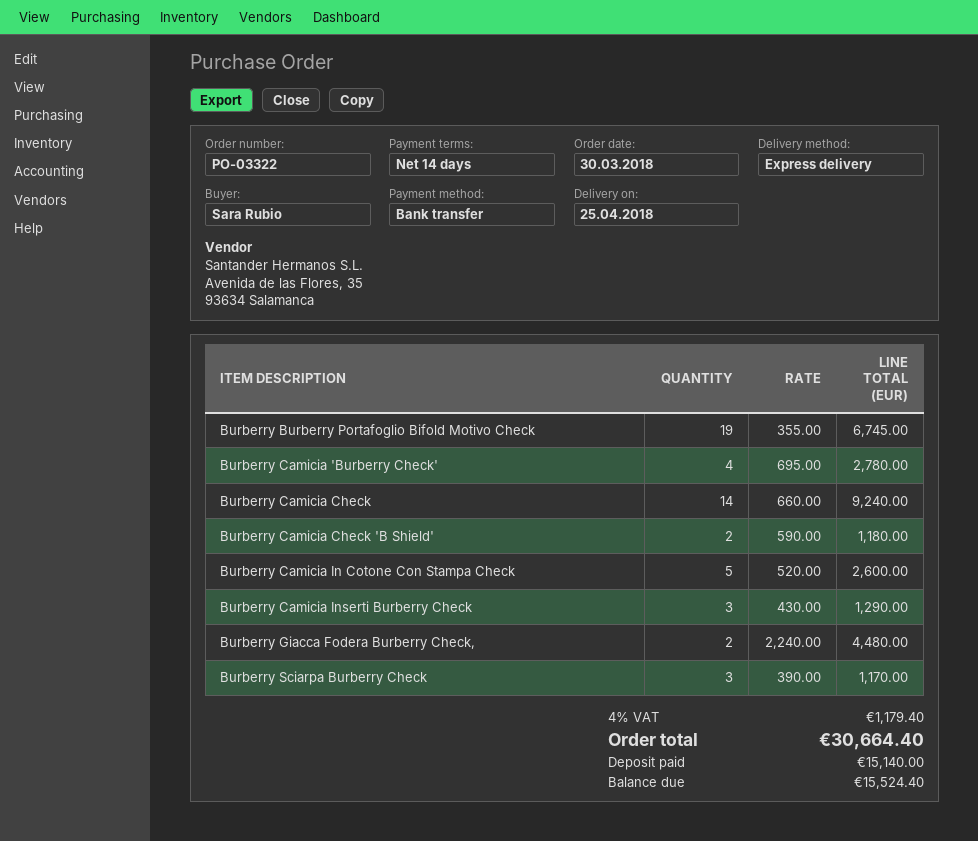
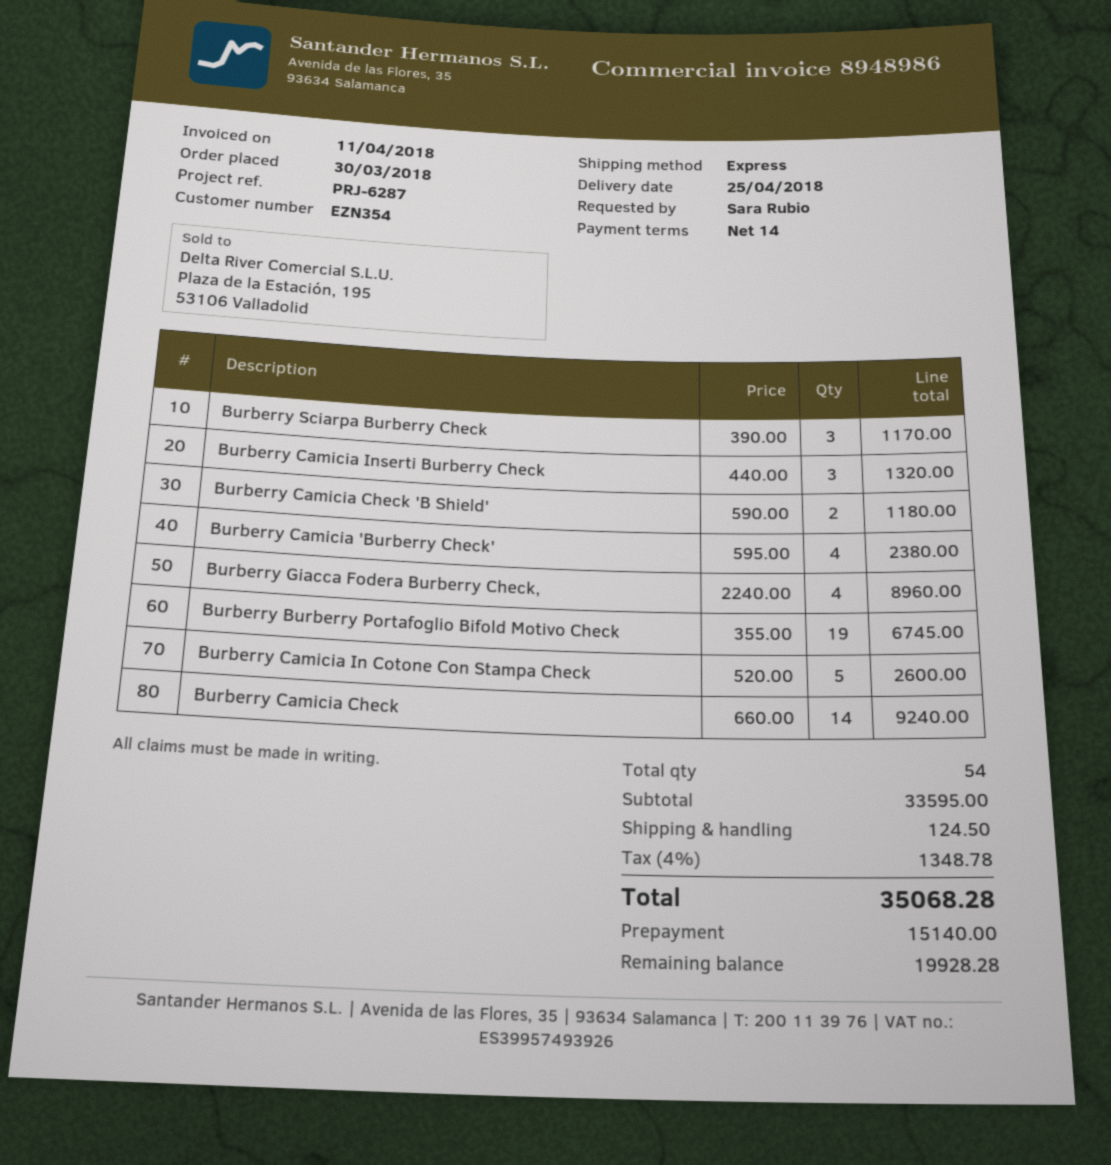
Burberry Camicia 'Burberry Check': 4 x 695.00 = 2780.00 -> 4 x 595.00 = 2380.00
Burberry Camicia Inserti Burberry Check: 3 x 430.00 = 1290.00 -> 3 x 440.00 = 1320.00
Burberry Giacca Fodera Burberry Check,: 2 x 2240.00 = 4480.00 -> 4 x 2240.00 = 8960.00
shipping: none -> 124.50
tax: 4% = 1179.40 -> 4% = 1348.78
total: 30664.40 -> 35068.28
balance: 15524.40 -> 19928.28

